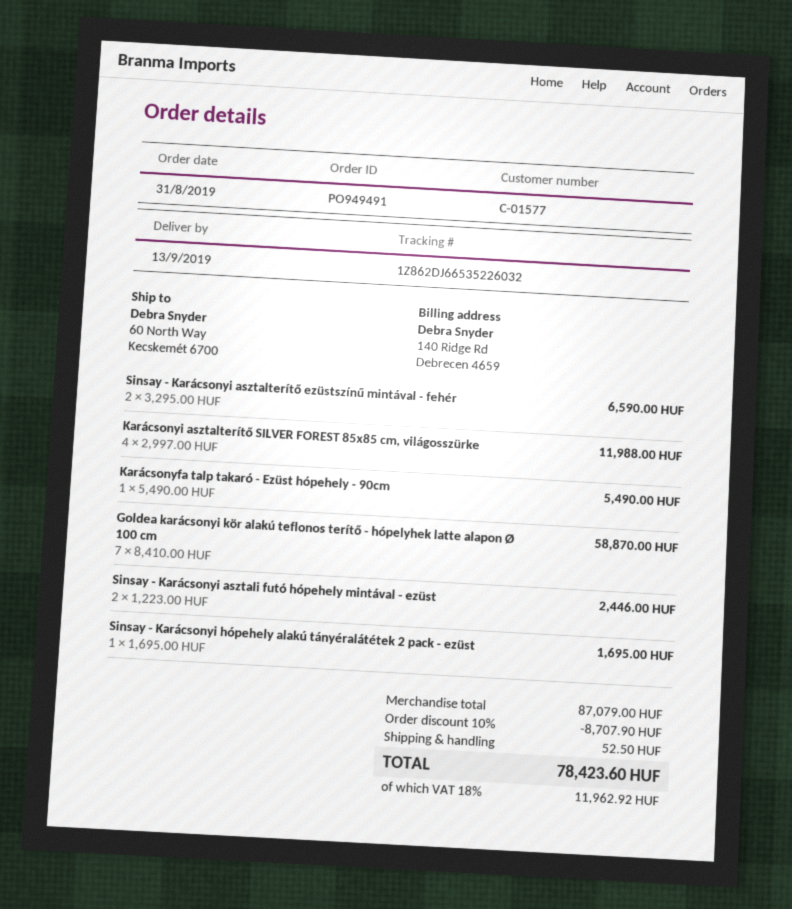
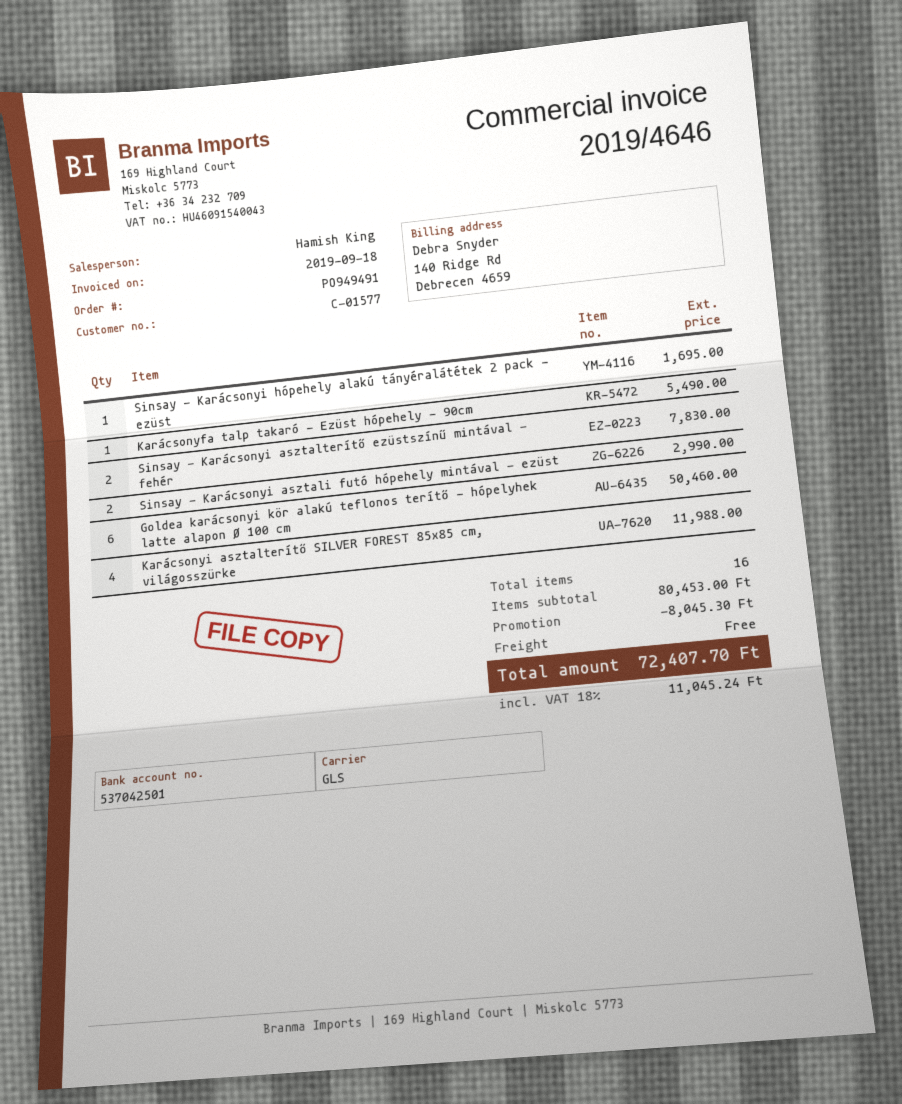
Sinsay - Karácsonyi asztalterítő ezüstszínű mintával - fehér: 2 for 6590.00 -> 2 for 7830.00
Goldea karácsonyi kör alakú teflonos terítő - hópelyhek latte alapon Ø 100 cm: 7 for 58870.00 -> 6 for 50460.00
Sinsay - Karácsonyi asztali futó hópehely mintával - ezüst: 2 for 2446.00 -> 2 for 2990.00
subtotal: 87079.00 -> 80453.00
discount: 8707.90 -> 8045.30
shipping: 52.50 -> 0.00
tax: 18% = 11962.92 -> 18% = 11045.24
total: 78423.60 -> 72407.70

